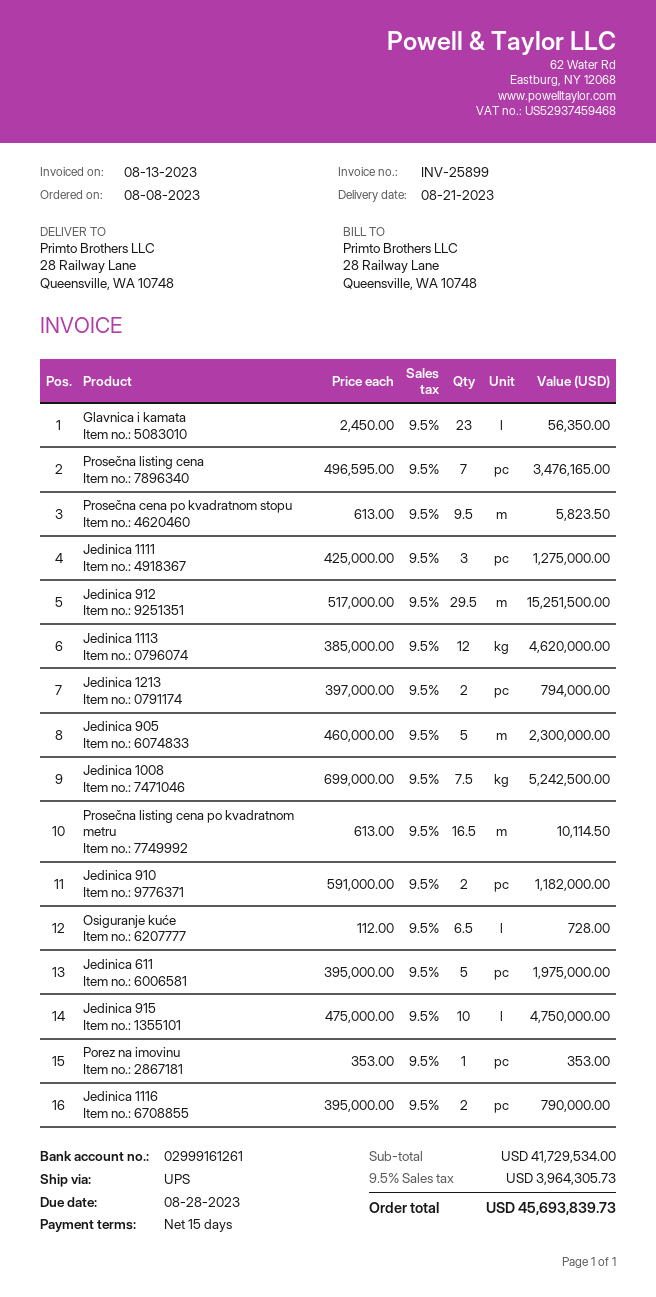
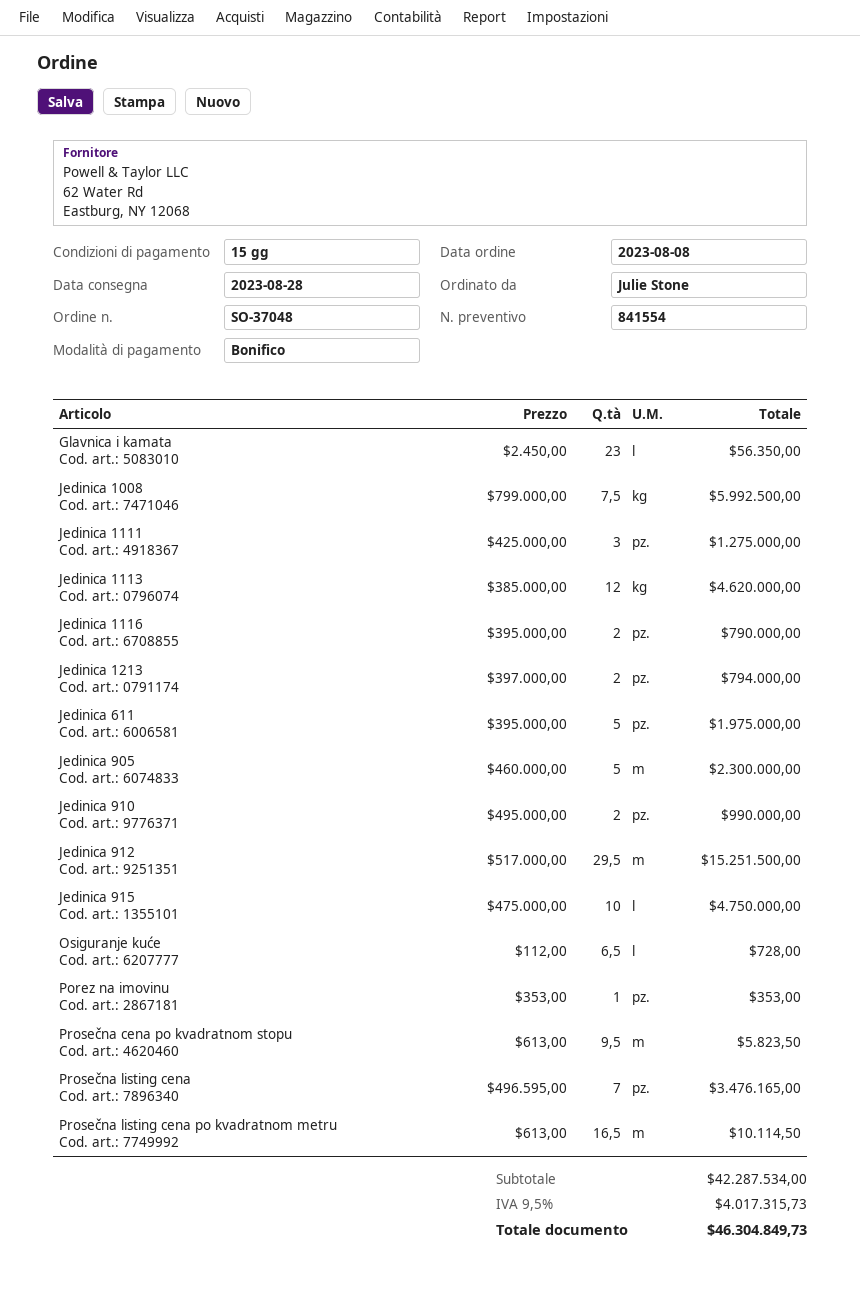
delivery date: 2023-08-21 -> 2023-08-28
Jedinica 1008: 7.5 x 699000.00 = 5242500.00 -> 7.5 x 799000.00 = 5992500.00
Jedinica 910: 2 x 591000.00 = 1182000.00 -> 2 x 495000.00 = 990000.00
subtotal: 41729534.00 -> 42287534.00
tax: 9.5% = 3964305.73 -> 9.5% = 4017315.73
total: 45693839.73 -> 46304849.73

